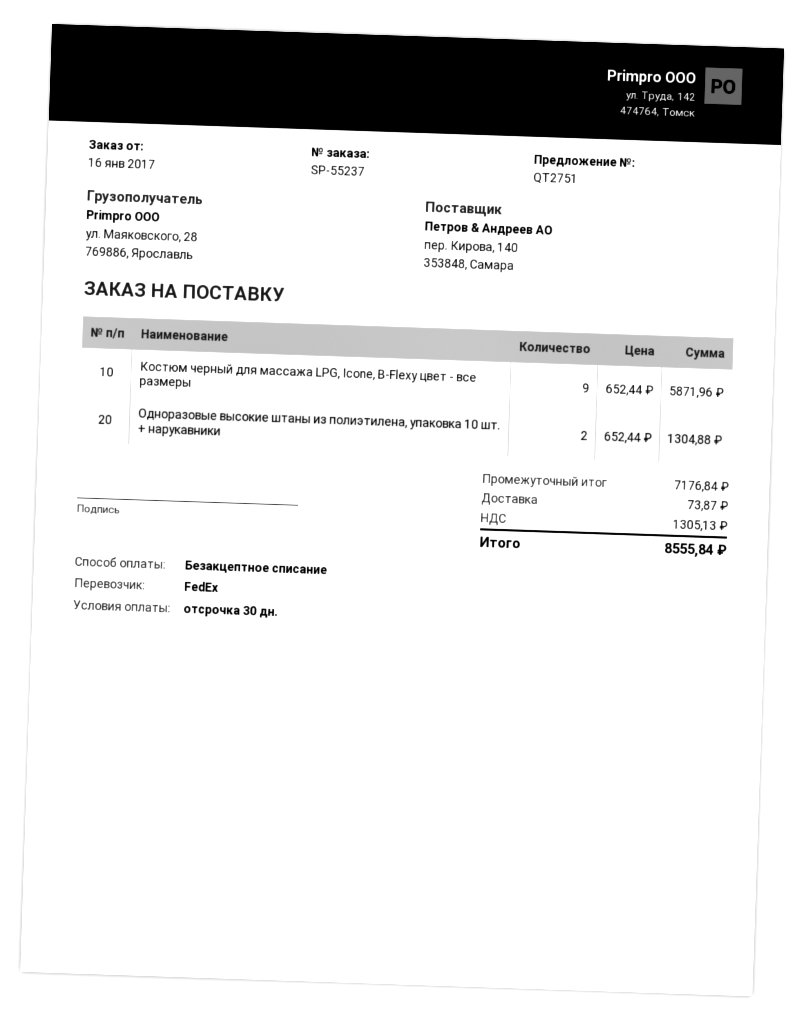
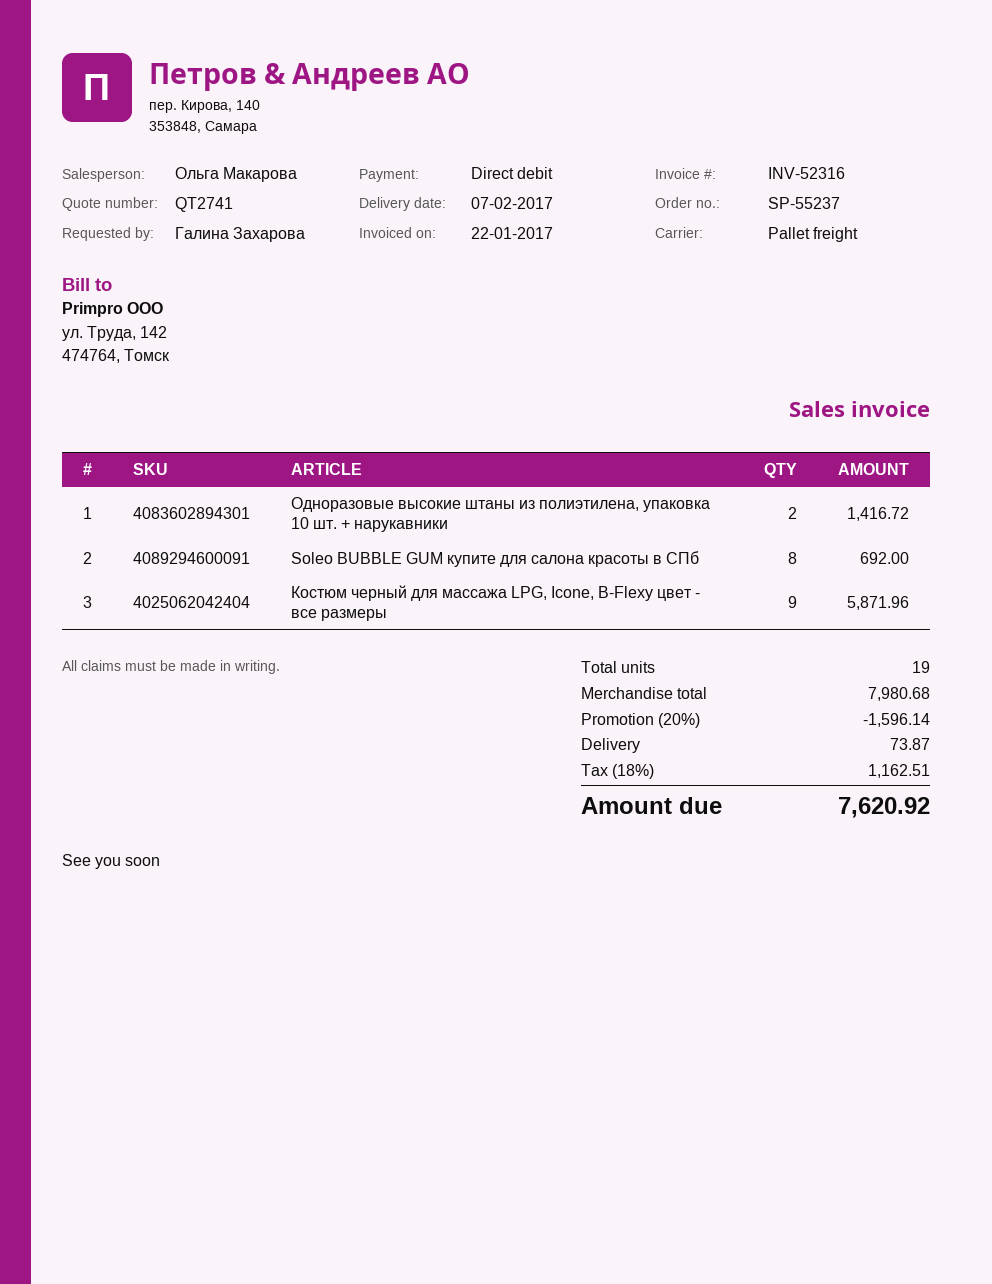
quote number: QT2751 -> QT2741
shipping method: FedEx -> pallet freight
Одноразовые высокие штаны из полиэтилена, упаковка 10 шт. + нарукавники: 2 for 1304.88 -> 2 for 1416.72
Soleo BUBBLE GUM купите для салона красоты в СПб: none -> 8 for 692.00
subtotal: 7176.84 -> 7980.68
discount: none -> 20% = 1596.14
tax: 1305.13 -> 1162.51
total: 8555.84 -> 7620.92

